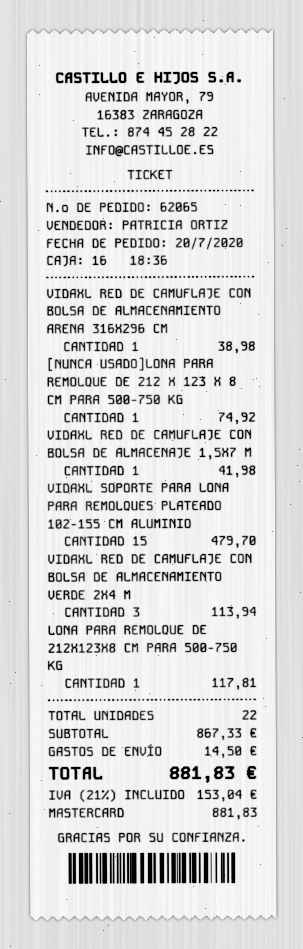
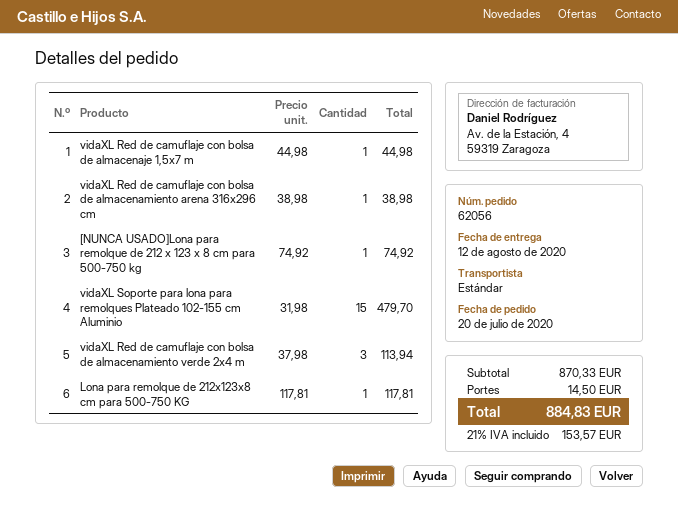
order number: 62065 -> 62056
VIDAXL RED DE CAMUFLAJE CON BOLSA DE ALMACENAJE 1,5X7 M: 1 for 41.98 -> 1 for 44.98
subtotal: 867.33 -> 870.33
tax: 21% = 153.04 -> 21% = 153.57
total: 881.83 -> 884.83

